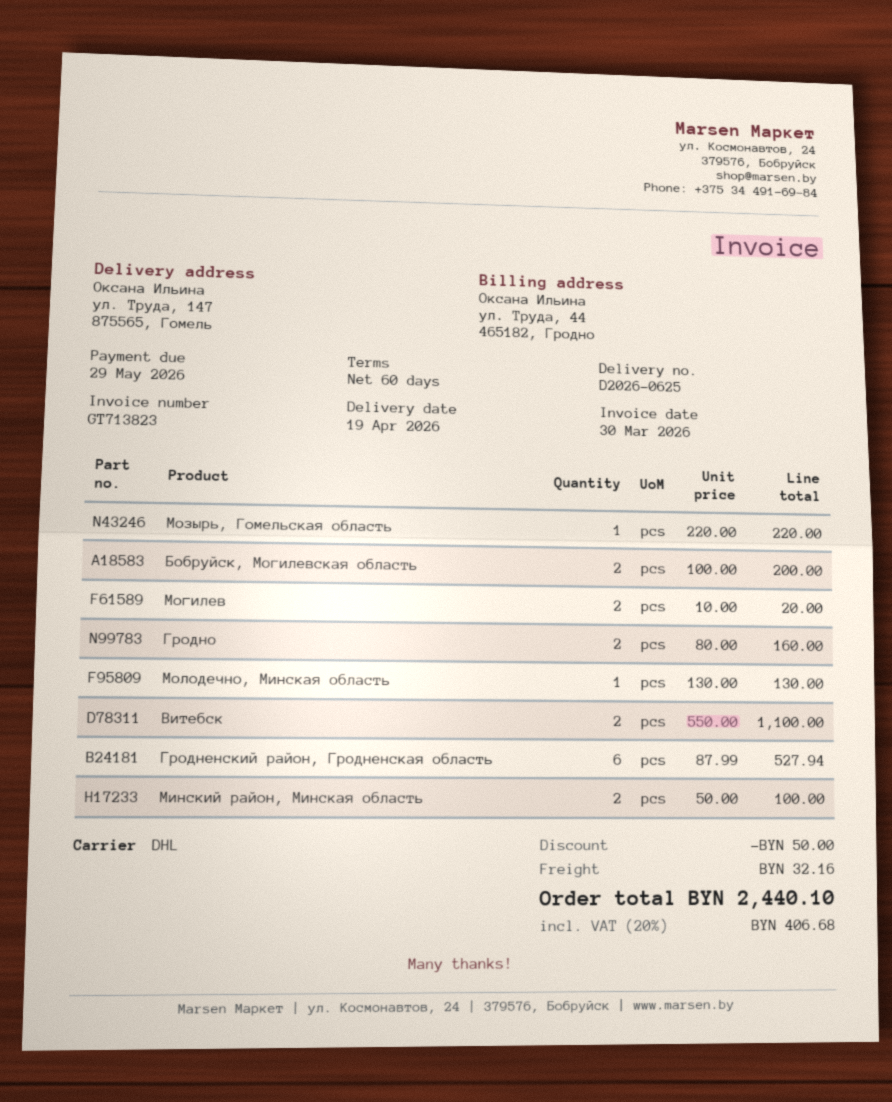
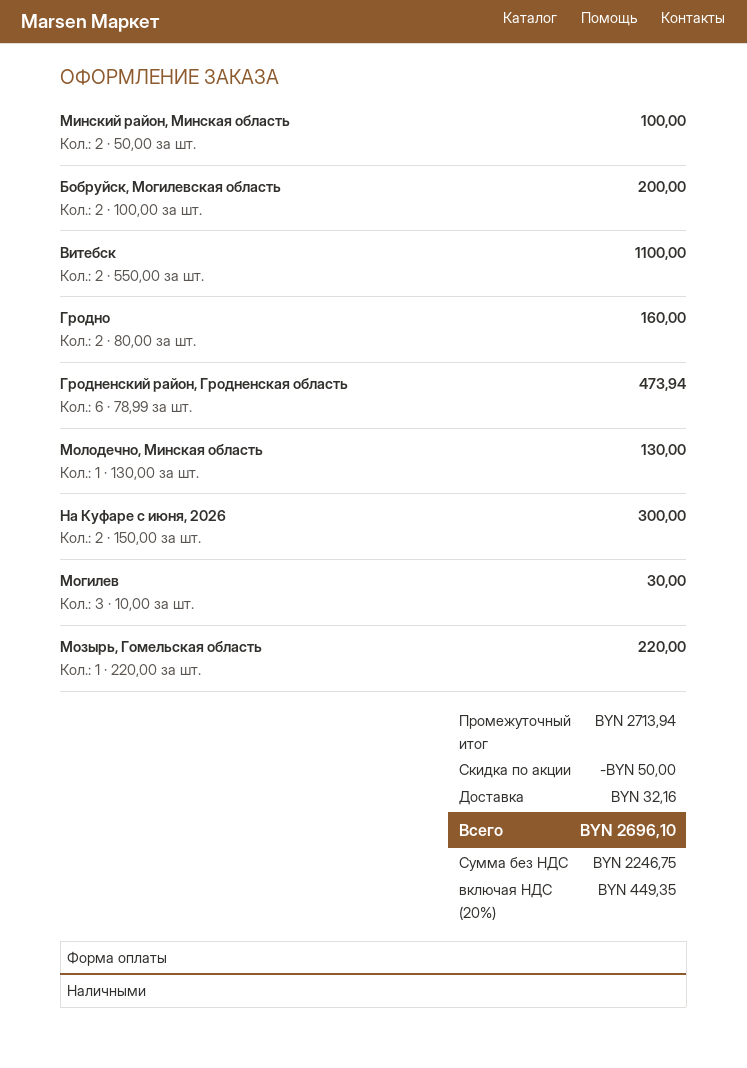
Могилев: 2 x 10.00 = 20.00 -> 3 x 10.00 = 30.00
Гродненский район, Гродненская область: 6 x 87.99 = 527.94 -> 6 x 78.99 = 473.94
На Куфаре с июня, 2026: none -> 2 x 150.00 = 300.00
tax: 20% = 406.68 -> 20% = 449.35
total: 2440.10 -> 2696.10

